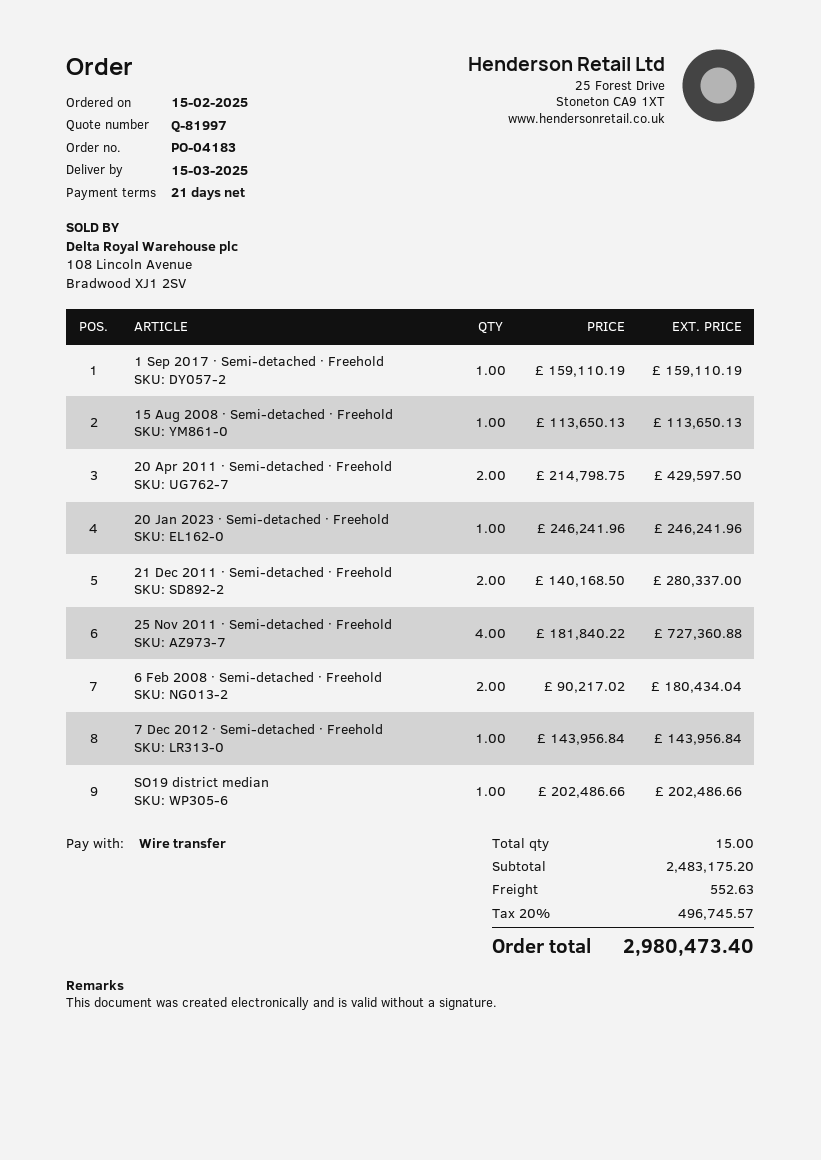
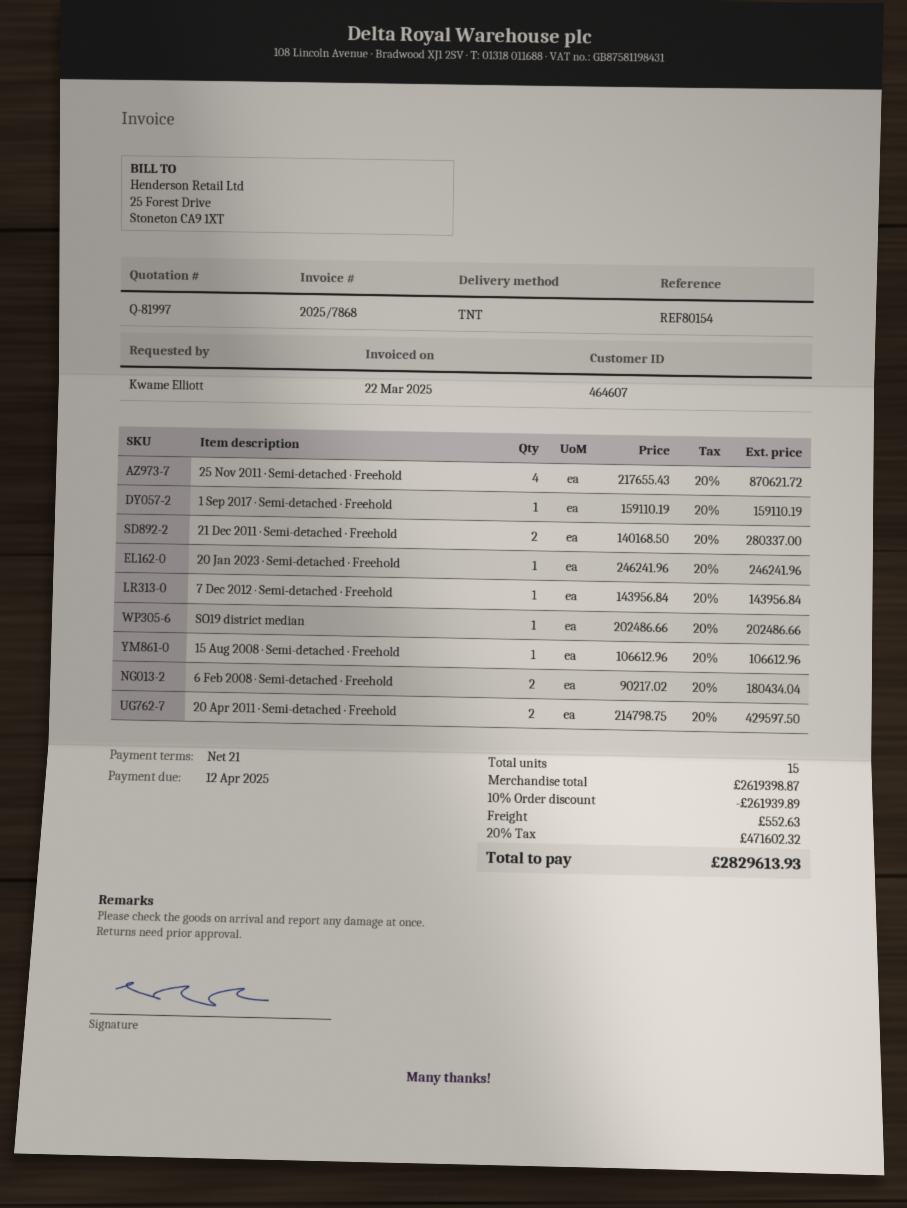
15 Aug 2008 · Semi-detached · Freehold: 1 x 113650.13 = 113650.13 -> 1 x 106612.96 = 106612.96
25 Nov 2011 · Semi-detached · Freehold: 4 x 181840.22 = 727360.88 -> 4 x 217655.43 = 870621.72
subtotal: 2483175.20 -> 2619398.87
discount: none -> 10% = 261939.89
tax: 20% = 496745.57 -> 20% = 471602.32
total: 2980473.40 -> 2829613.93

